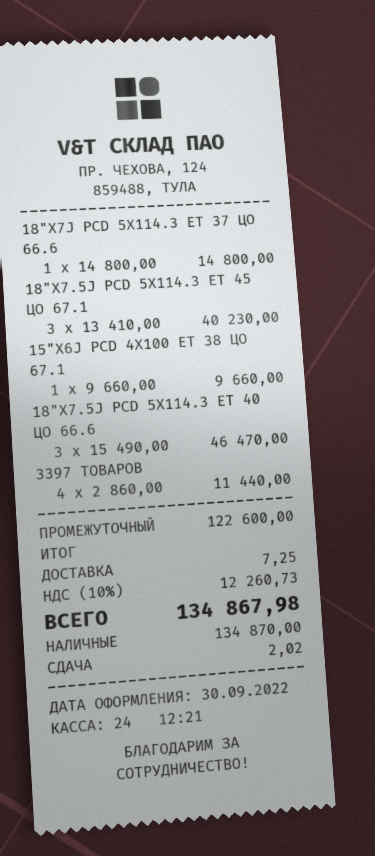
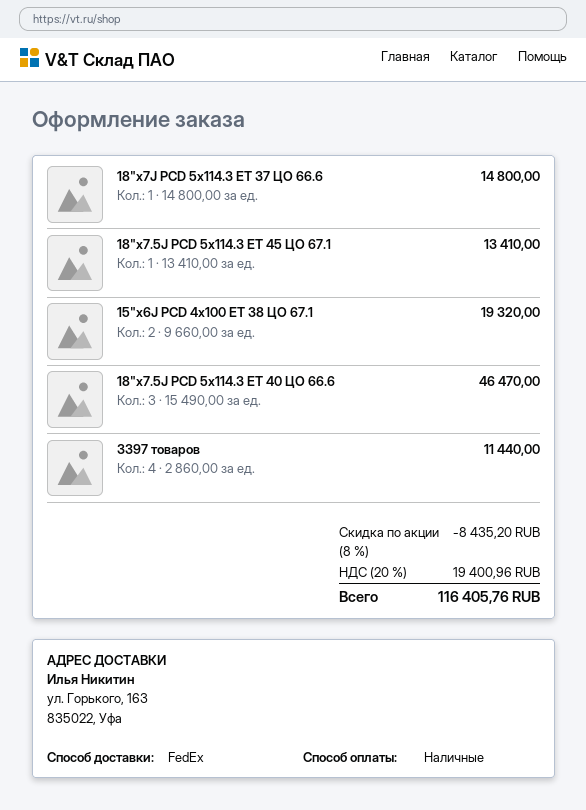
18"X7.5J PCD 5X114.3 ЕТ 45 ЦО 67.1: 3 x 13410.00 = 40230.00 -> 1 x 13410.00 = 13410.00
15"X6J PCD 4X100 ЕТ 38 ЦО 67.1: 1 x 9660.00 = 9660.00 -> 2 x 9660.00 = 19320.00
discount: none -> 8% = 8435.20
shipping: 7.25 -> none
tax: 10% = 12260.73 -> 20% = 19400.96
total: 134867.98 -> 116405.76

